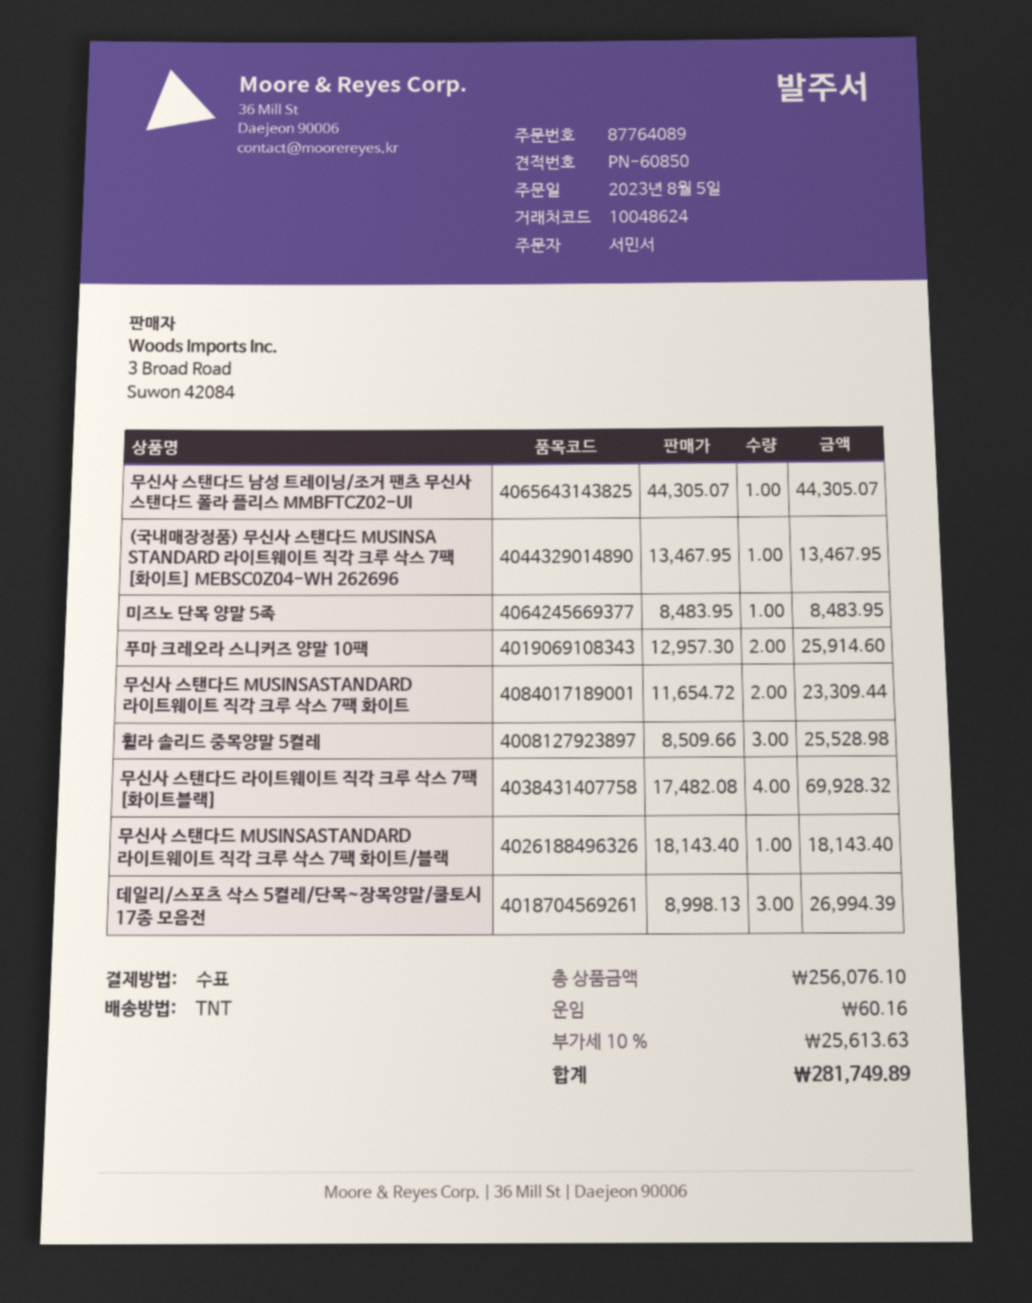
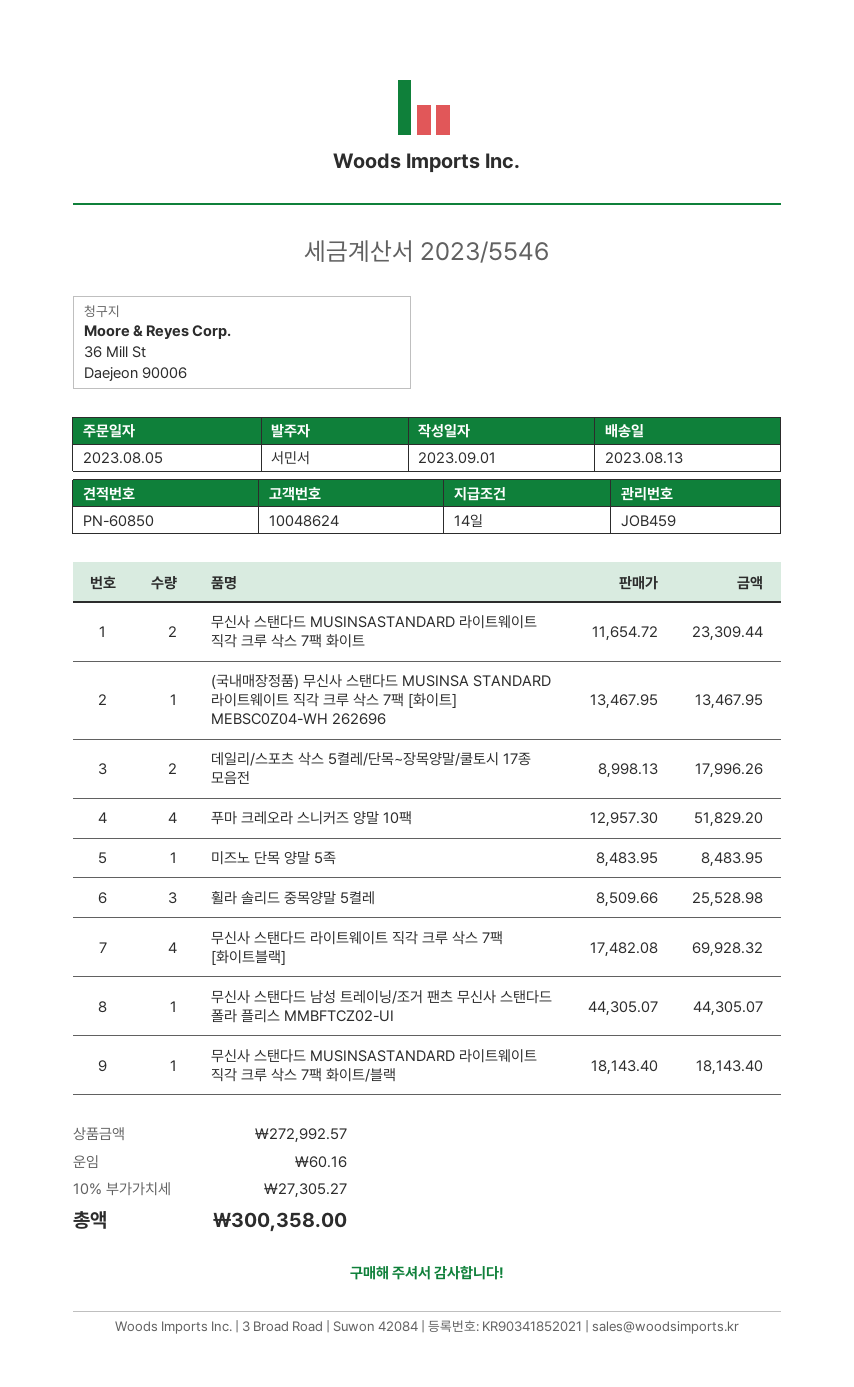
푸마 크레오라 스니커즈 양말 10팩: 2 x 12957.30 = 25914.60 -> 4 x 12957.30 = 51829.20
데일리/스포츠 삭스 5켤레/단목~장목양말/쿨토시 17종 모음전: 3 x 8998.13 = 26994.39 -> 2 x 8998.13 = 17996.26
subtotal: 256076.10 -> 272992.57
tax: 10% = 25613.63 -> 10% = 27305.27
total: 281749.89 -> 300358.00

